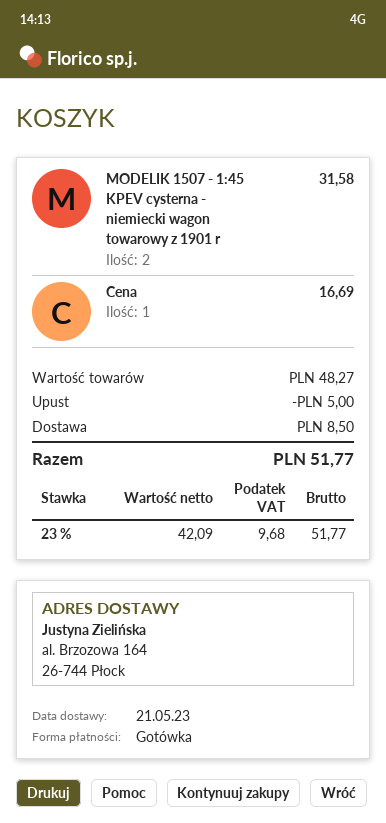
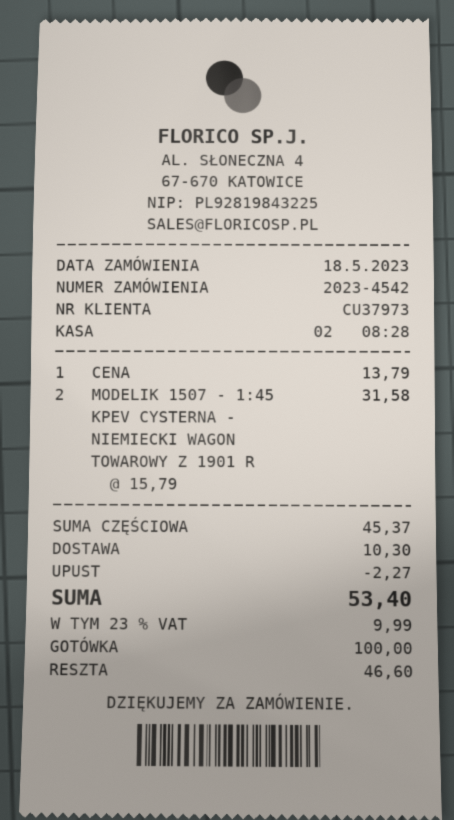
Cena: 1 for 16.69 -> 1 for 13.79
subtotal: 48.27 -> 45.37
discount: 5.00 -> 2.27
shipping: 8.50 -> 10.30
tax: 23% = 9.68 -> 23% = 9.99
total: 51.77 -> 53.40

